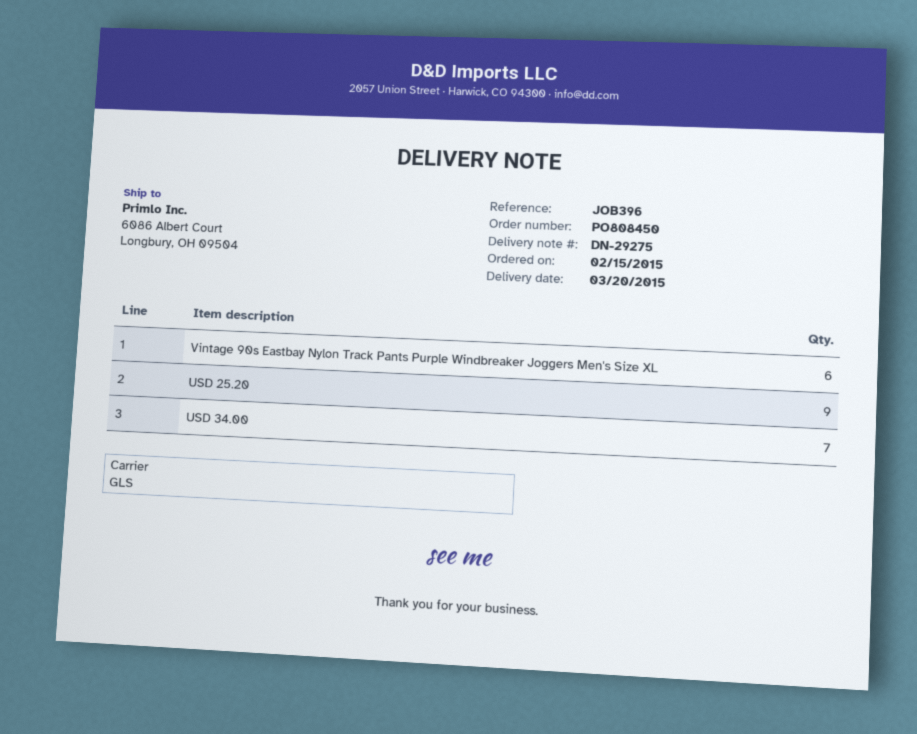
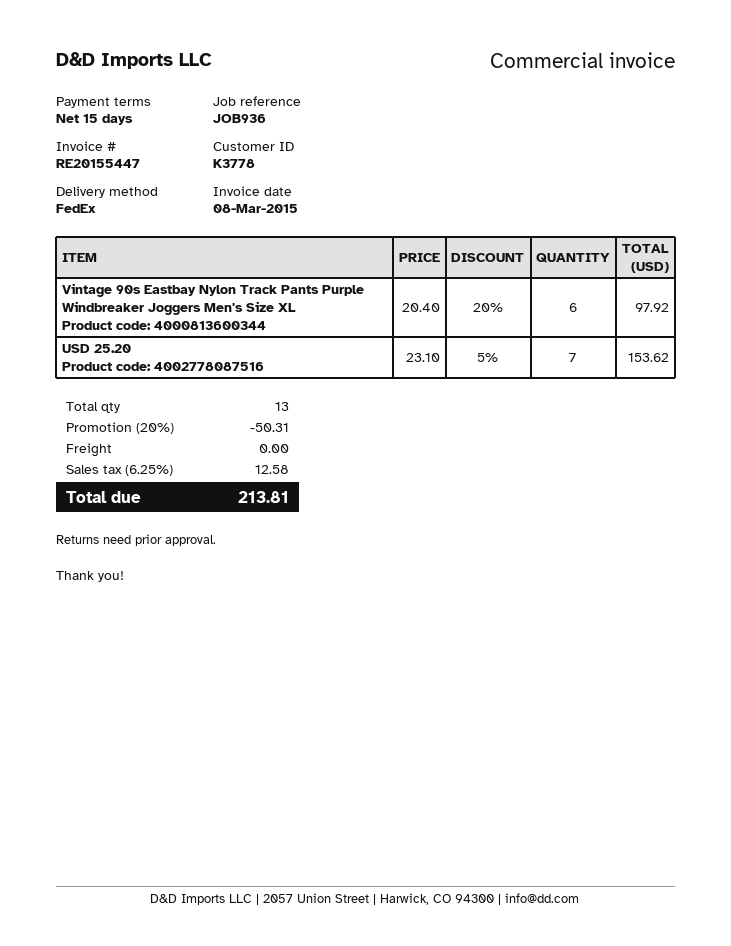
reference: JOB396 -> JOB936
shipping method: GLS -> FedEx
USD 25.20: 9 -> 7
USD 34.00: 7 -> none

